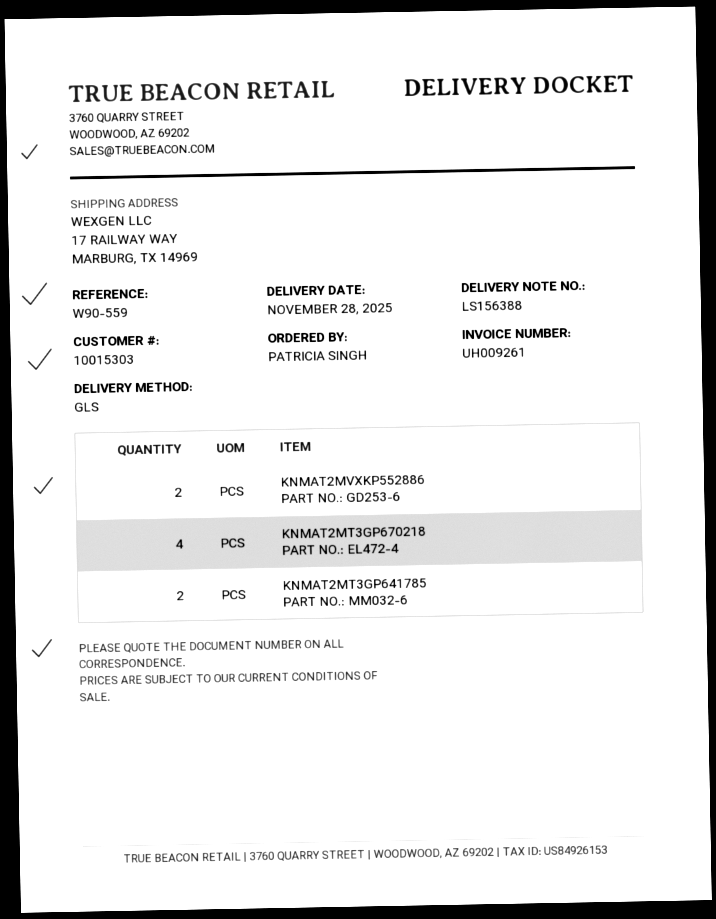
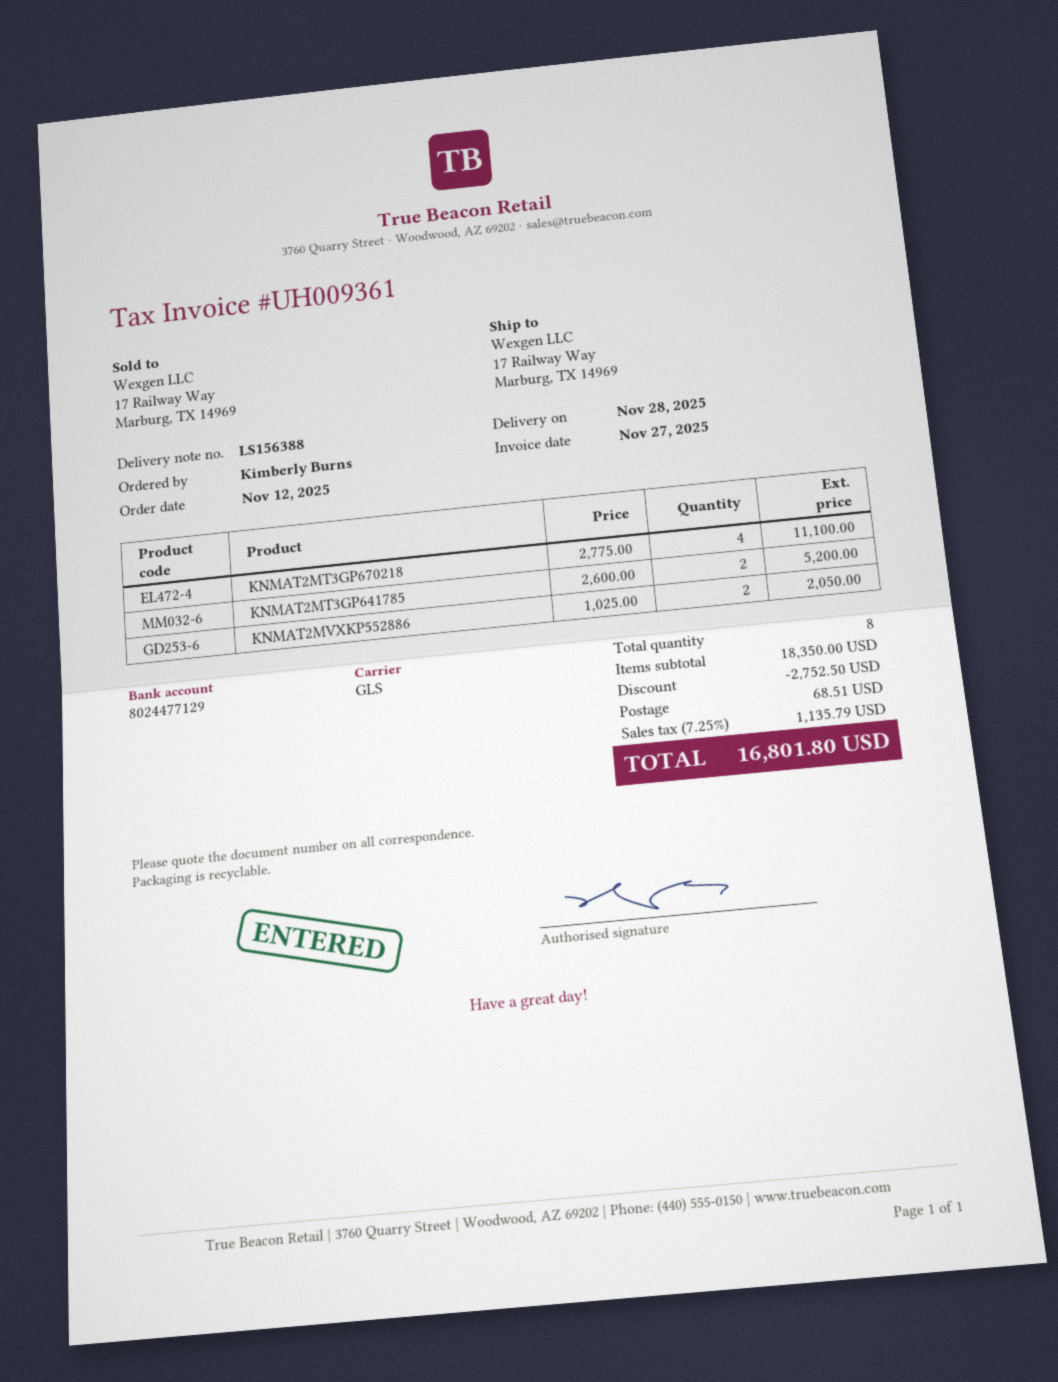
invoice number: UH009261 -> UH009361
ordered by: PATRICIA SINGH -> Kimberly Burns

